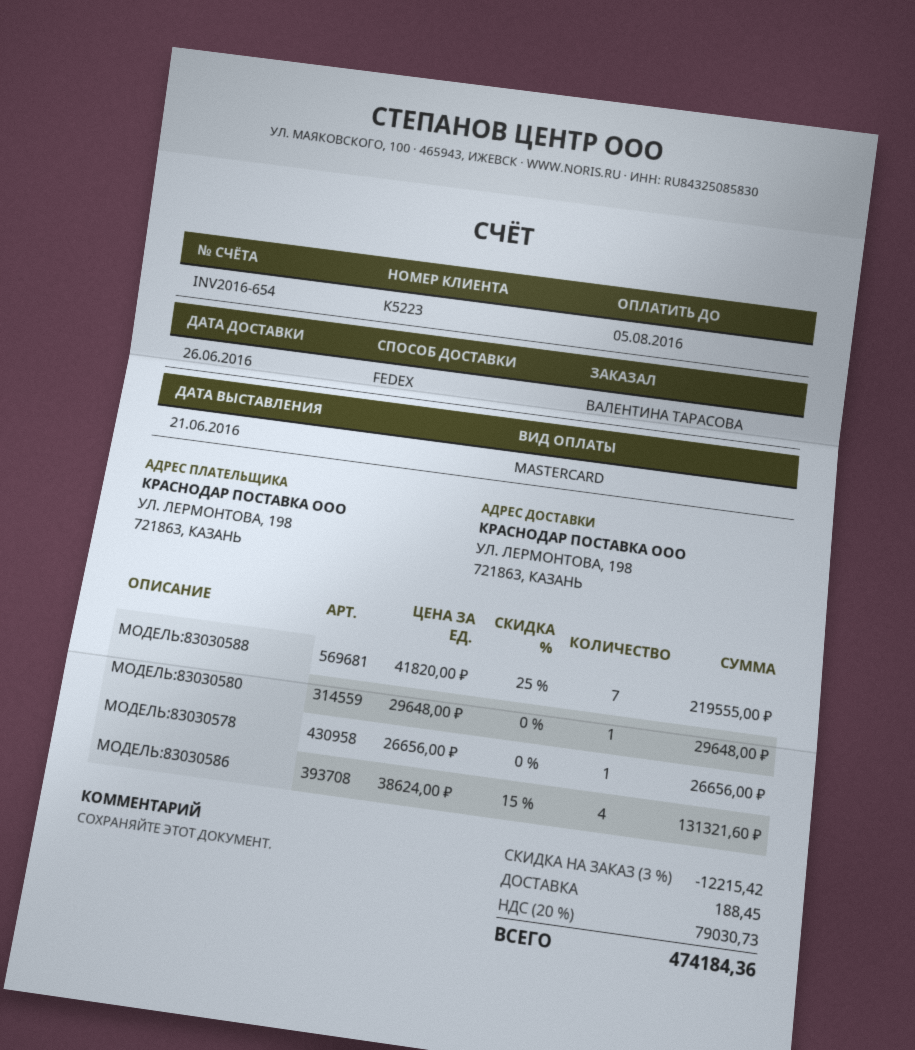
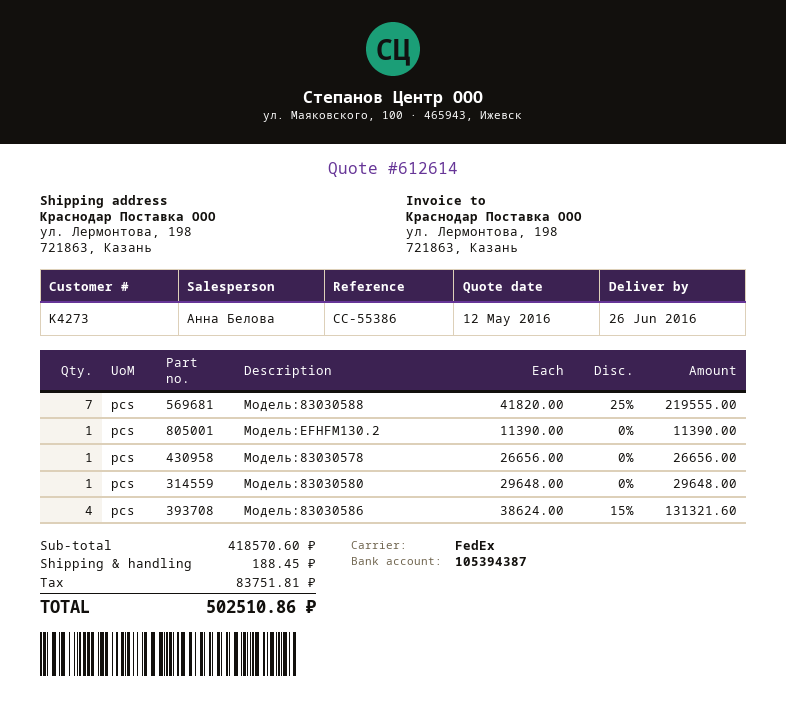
customer number: K5223 -> K4273
Модель:EFHFM130.2: none -> 1 x 11390.00 = 11390.00
discount: 3% = 12215.42 -> none
tax: 79030.73 -> 83751.81
total: 474184.36 -> 502510.86

